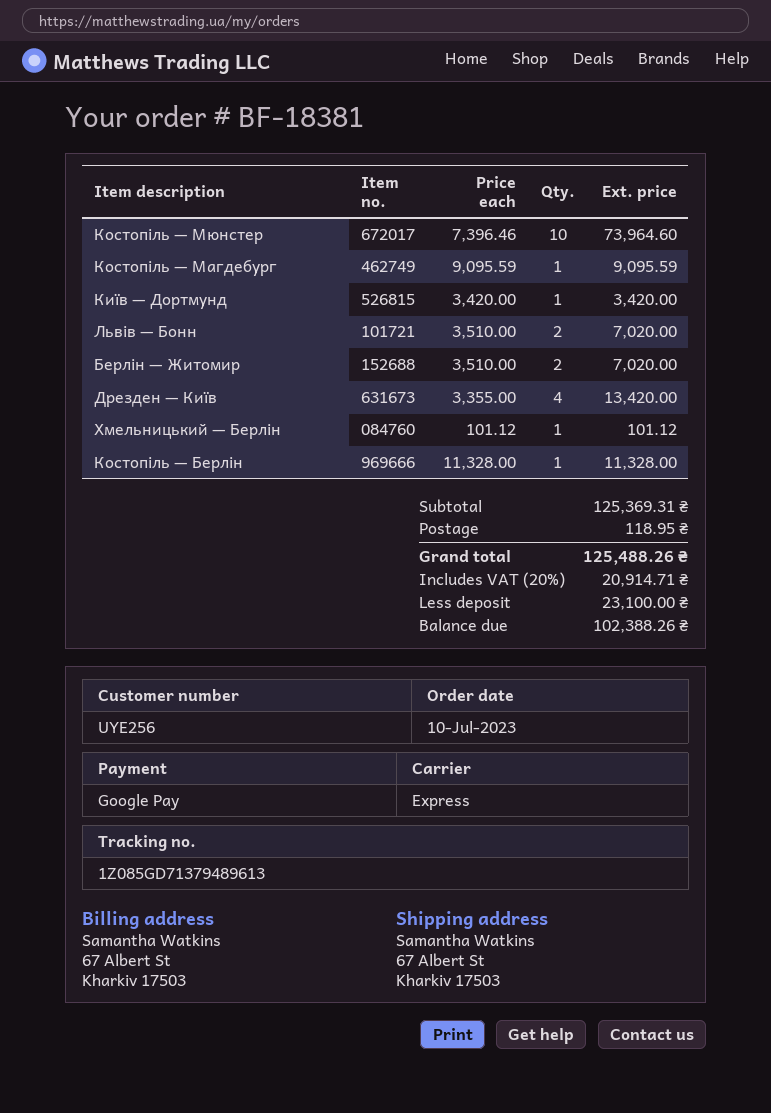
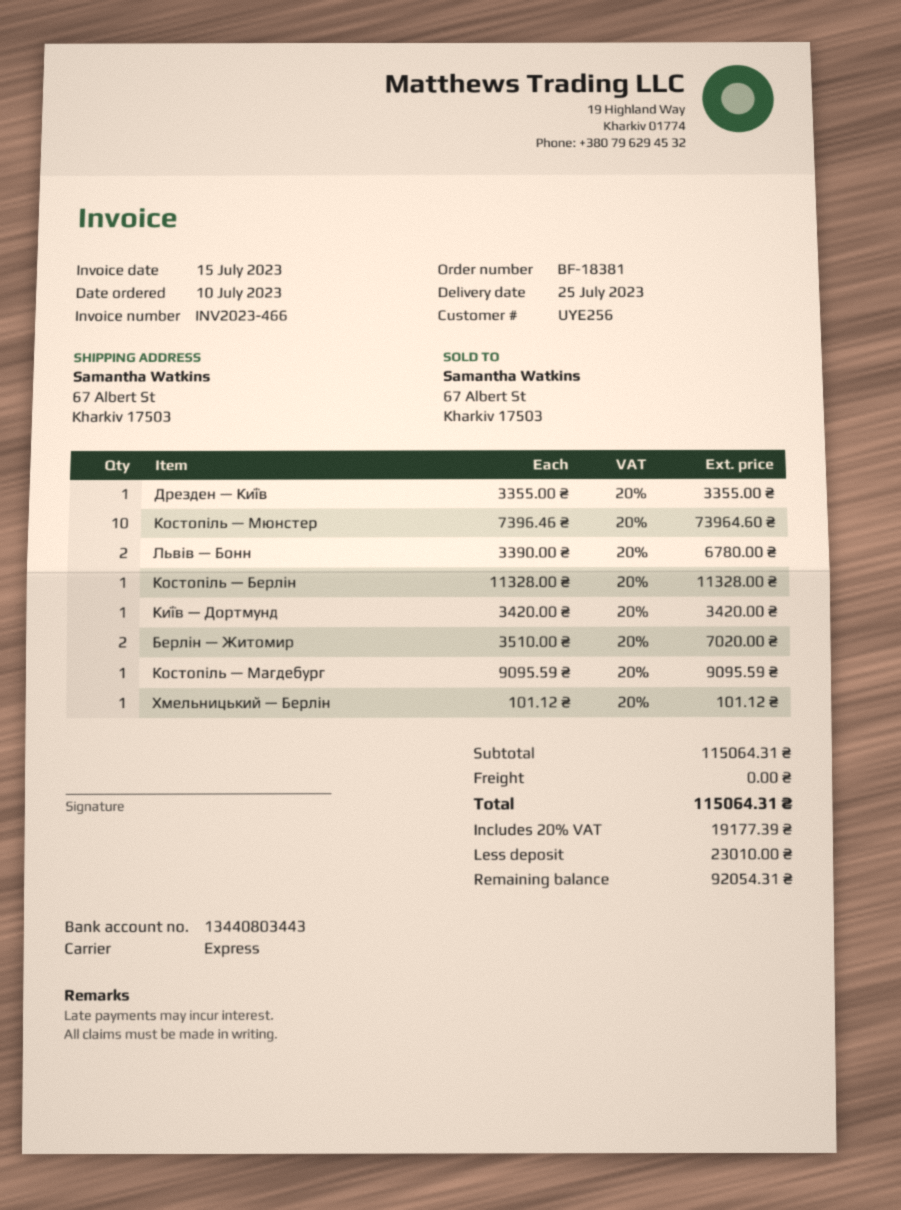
Львів — Бонн: 2 x 3510.00 = 7020.00 -> 2 x 3390.00 = 6780.00
Дрезден — Київ: 4 x 3355.00 = 13420.00 -> 1 x 3355.00 = 3355.00
subtotal: 125369.31 -> 115064.31
shipping: 118.95 -> 0.00
tax: 20% = 20914.71 -> 20% = 19177.39
total: 125488.26 -> 115064.31
deposit: 23100.00 -> 23010.00
balance: 102388.26 -> 92054.31

